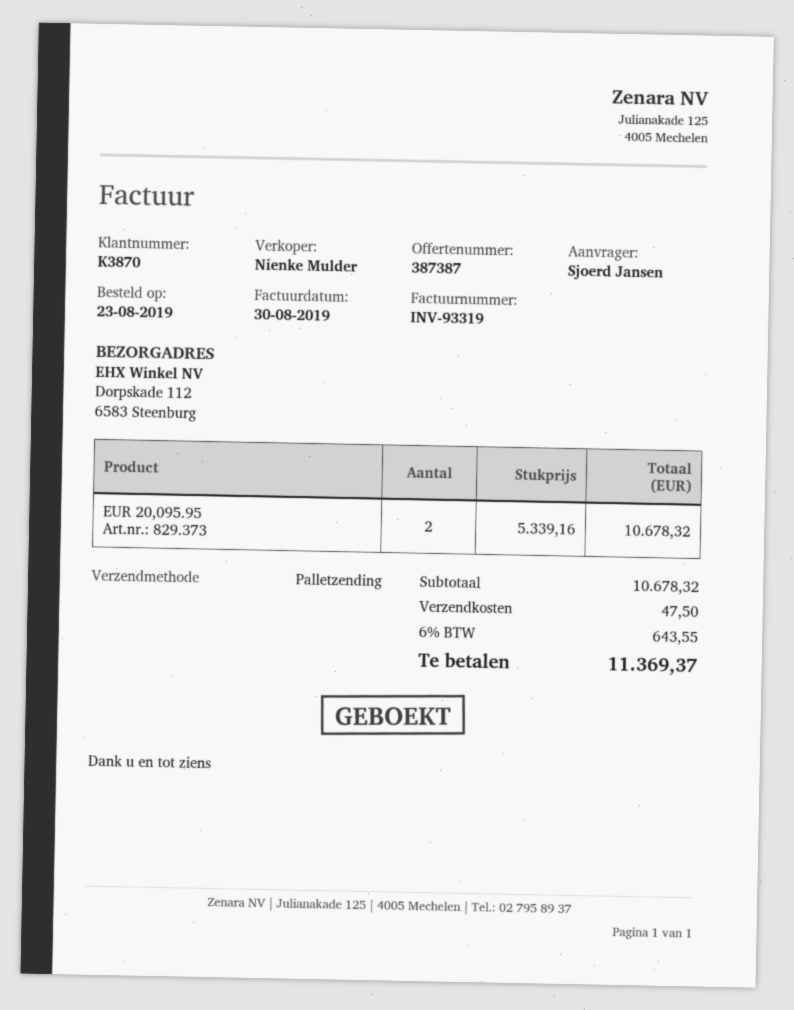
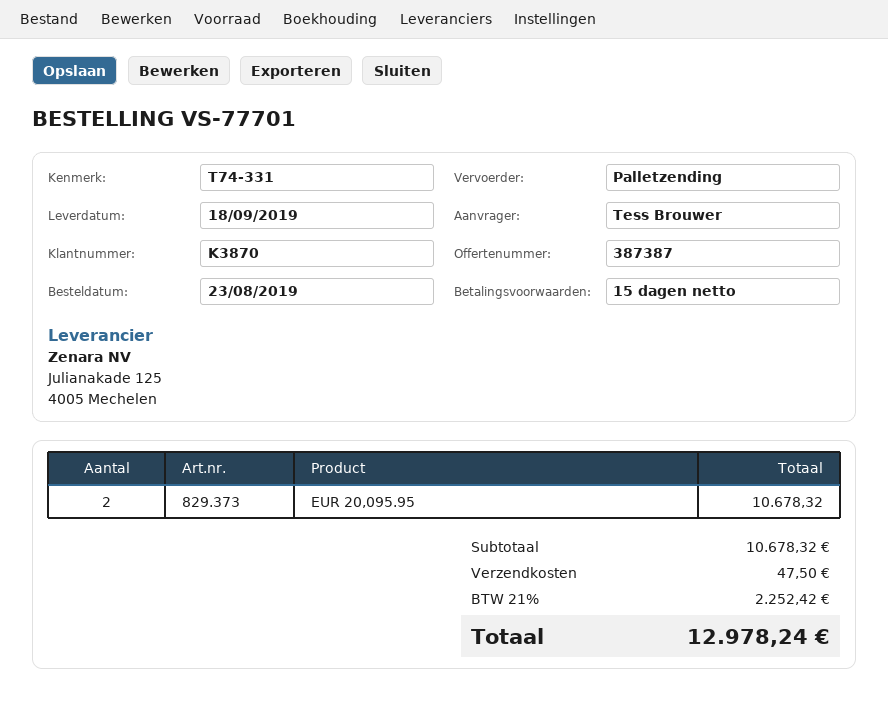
ordered by: Sjoerd Jansen -> Tess Brouwer
tax: 6% = 643.55 -> 21% = 2252.42
total: 11369.37 -> 12978.24

